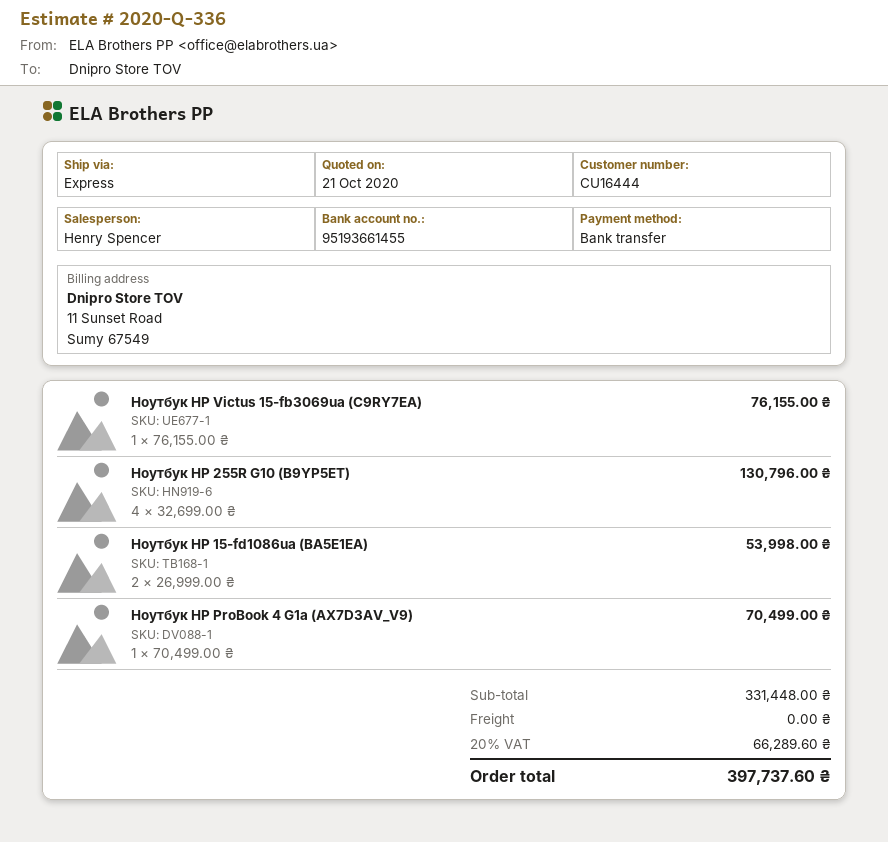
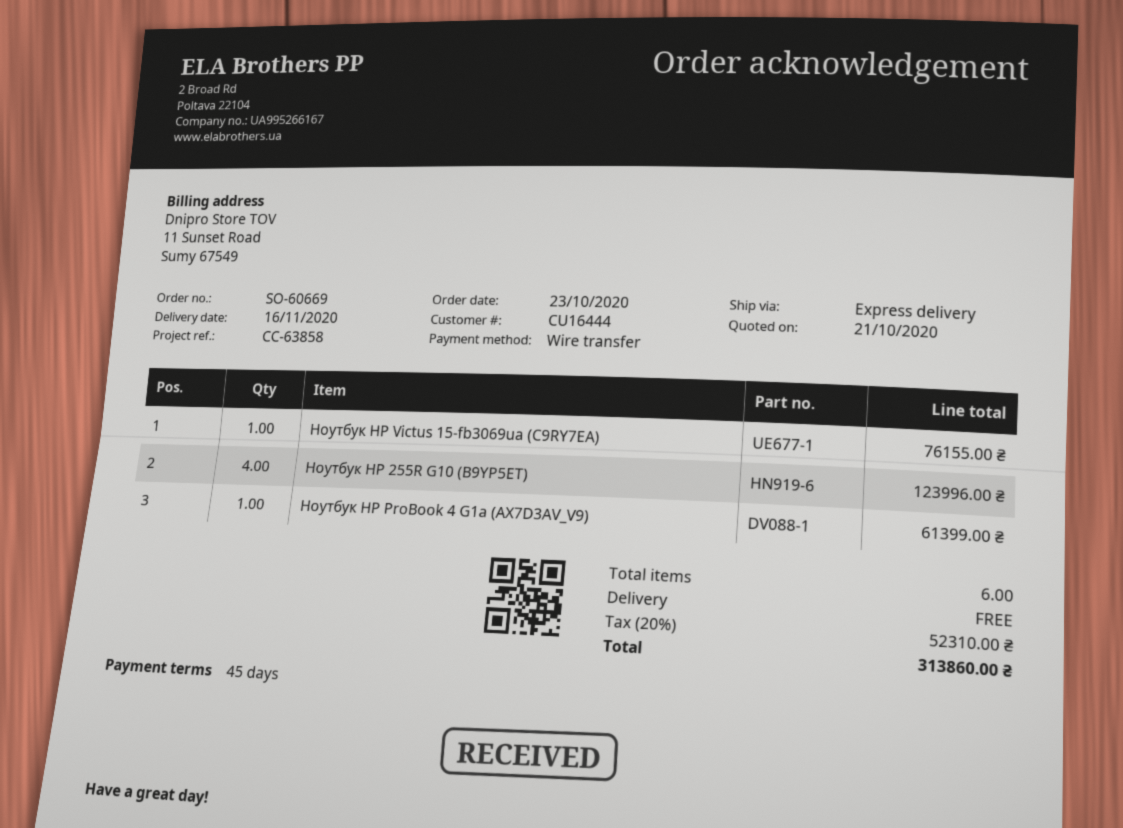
Ноутбук HP 255R G10 (B9YP5ET): 4 for 130796.00 -> 4 for 123996.00
Ноутбук HP 15-fd1086ua (BA5E1EA): 2 for 53998.00 -> none
Ноутбук HP ProBook 4 G1a (AX7D3AV_V9): 1 for 70499.00 -> 1 for 61399.00
tax: 20% = 66289.60 -> 20% = 52310.00
total: 397737.60 -> 313860.00

